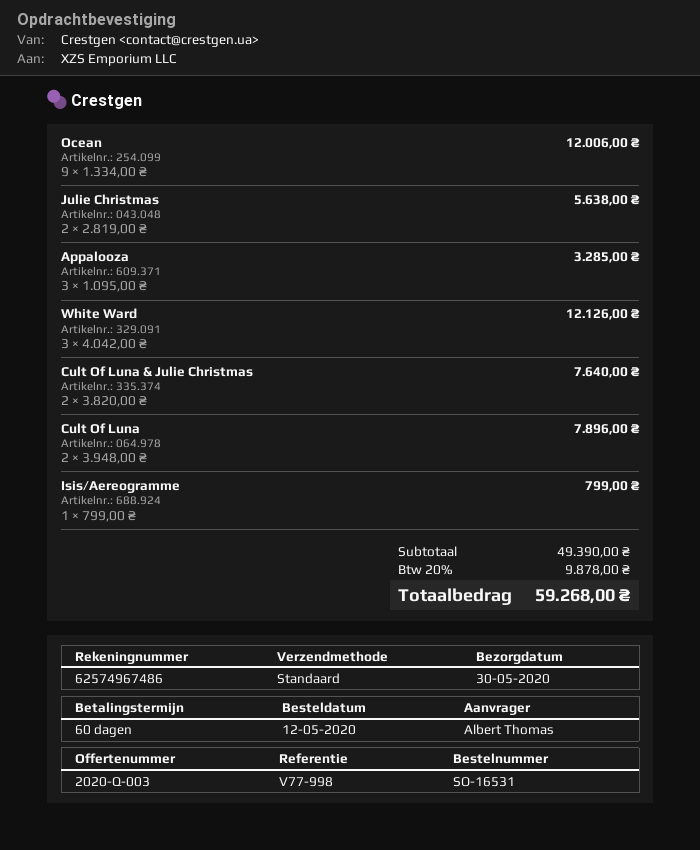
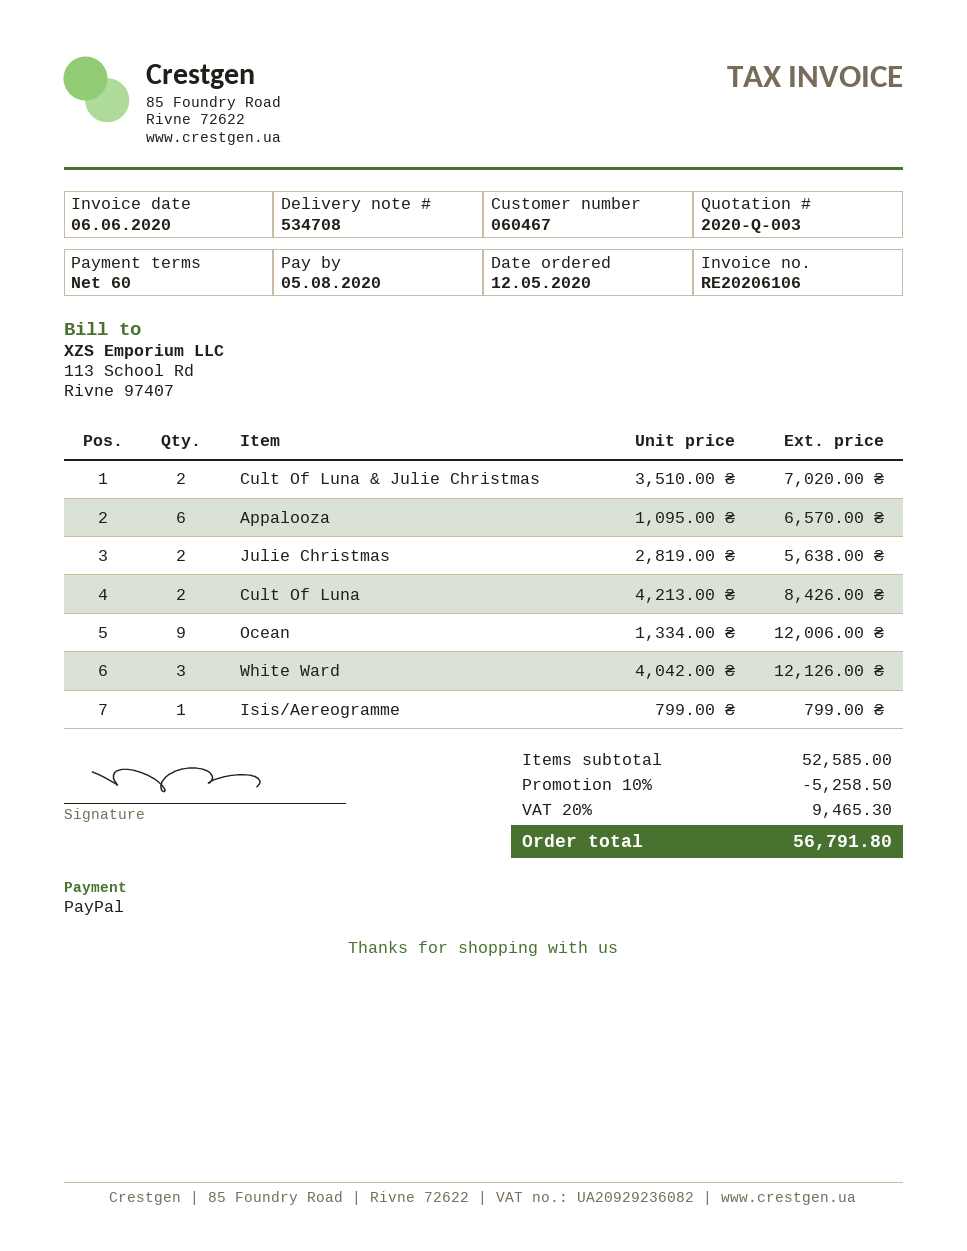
Appalooza: 3 x 1095.00 = 3285.00 -> 6 x 1095.00 = 6570.00
Cult Of Luna & Julie Christmas: 2 x 3820.00 = 7640.00 -> 2 x 3510.00 = 7020.00
Cult Of Luna: 2 x 3948.00 = 7896.00 -> 2 x 4213.00 = 8426.00
subtotal: 49390.00 -> 52585.00
discount: none -> 10% = 5258.50
tax: 20% = 9878.00 -> 20% = 9465.30
total: 59268.00 -> 56791.80

